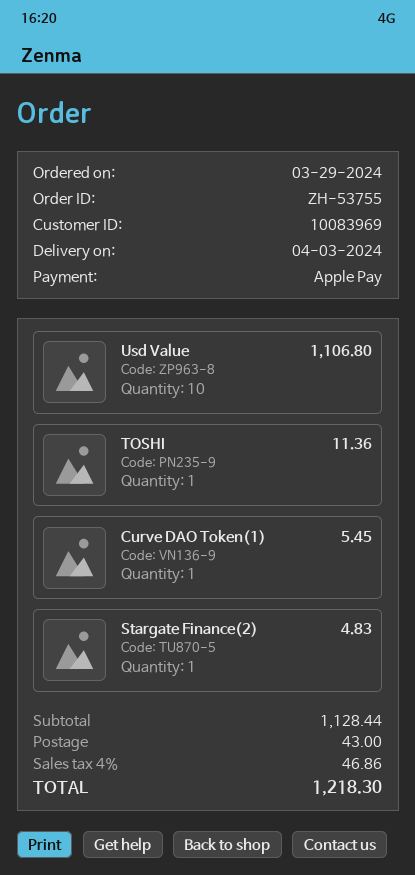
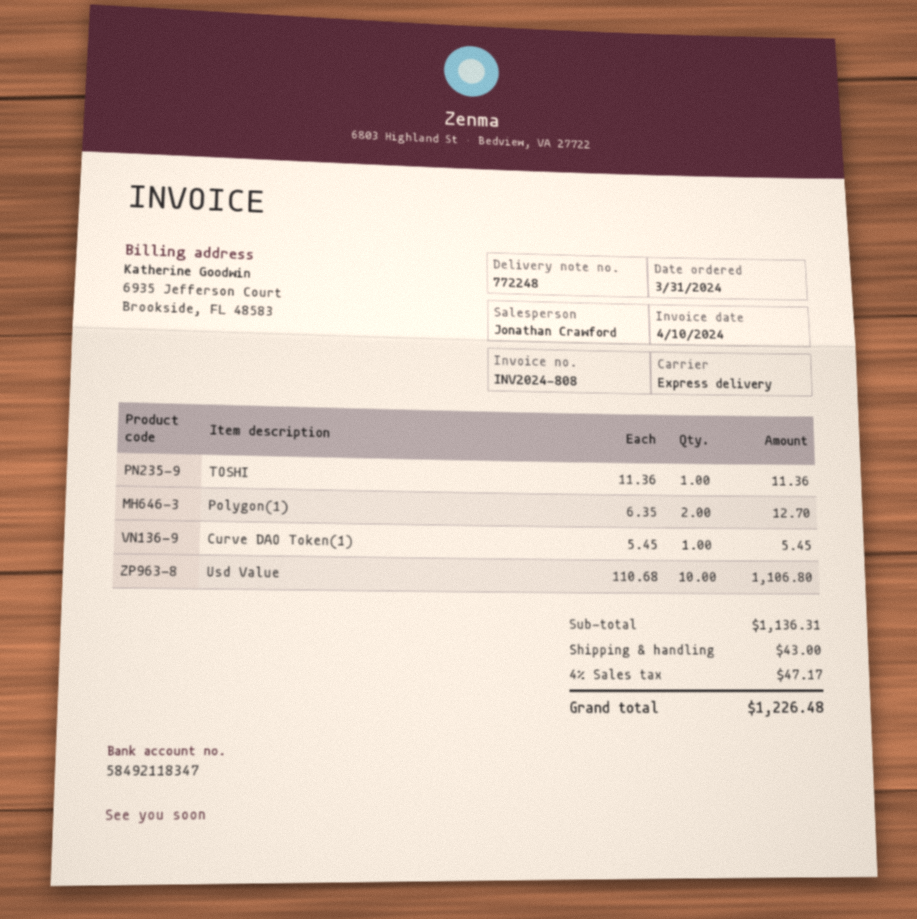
order date: 2024-03-29 -> 2024-03-31
Stargate Finance(2): 1 for 4.83 -> none
Polygon(1): none -> 2 for 12.70
subtotal: 1128.44 -> 1136.31
tax: 4% = 46.86 -> 4% = 47.17
total: 1218.30 -> 1226.48

